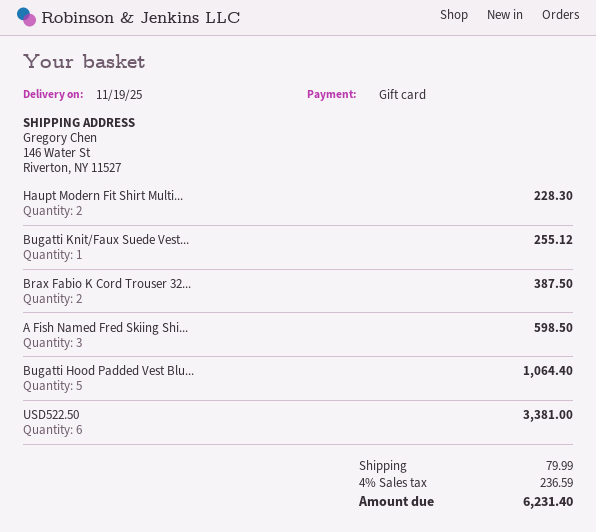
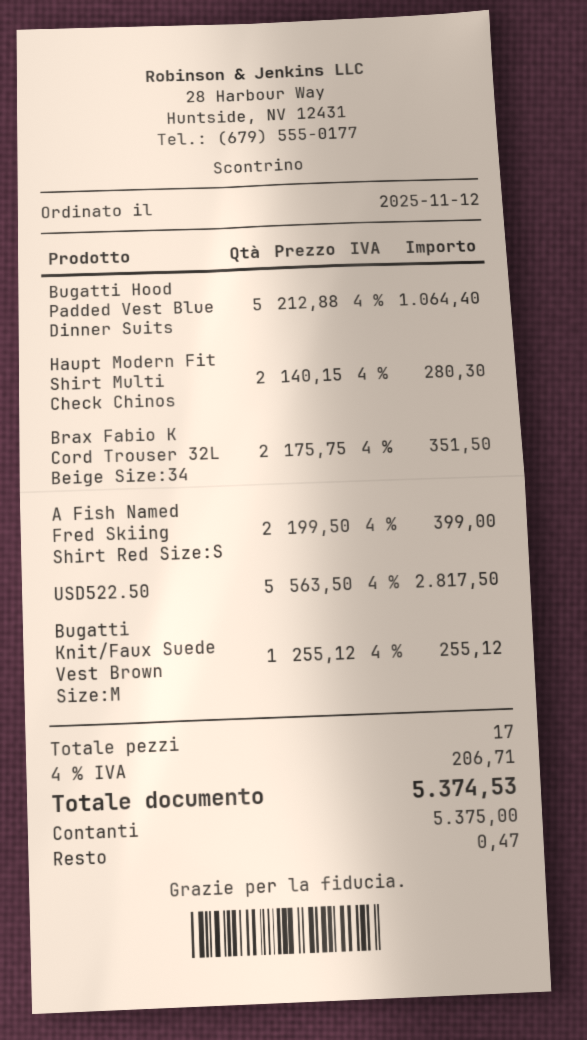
payment method: gift card -> cash
Haupt Modern Fit Shirt Multi...: 2 for 228.30 -> 2 for 280.30
Brax Fabio K Cord Trouser 32...: 2 for 387.50 -> 2 for 351.50
A Fish Named Fred Skiing Shi...: 3 for 598.50 -> 2 for 399.00
USD522.50: 6 for 3381.00 -> 5 for 2817.50
shipping: 79.99 -> none
tax: 4% = 236.59 -> 4% = 206.71
total: 6231.40 -> 5374.53

